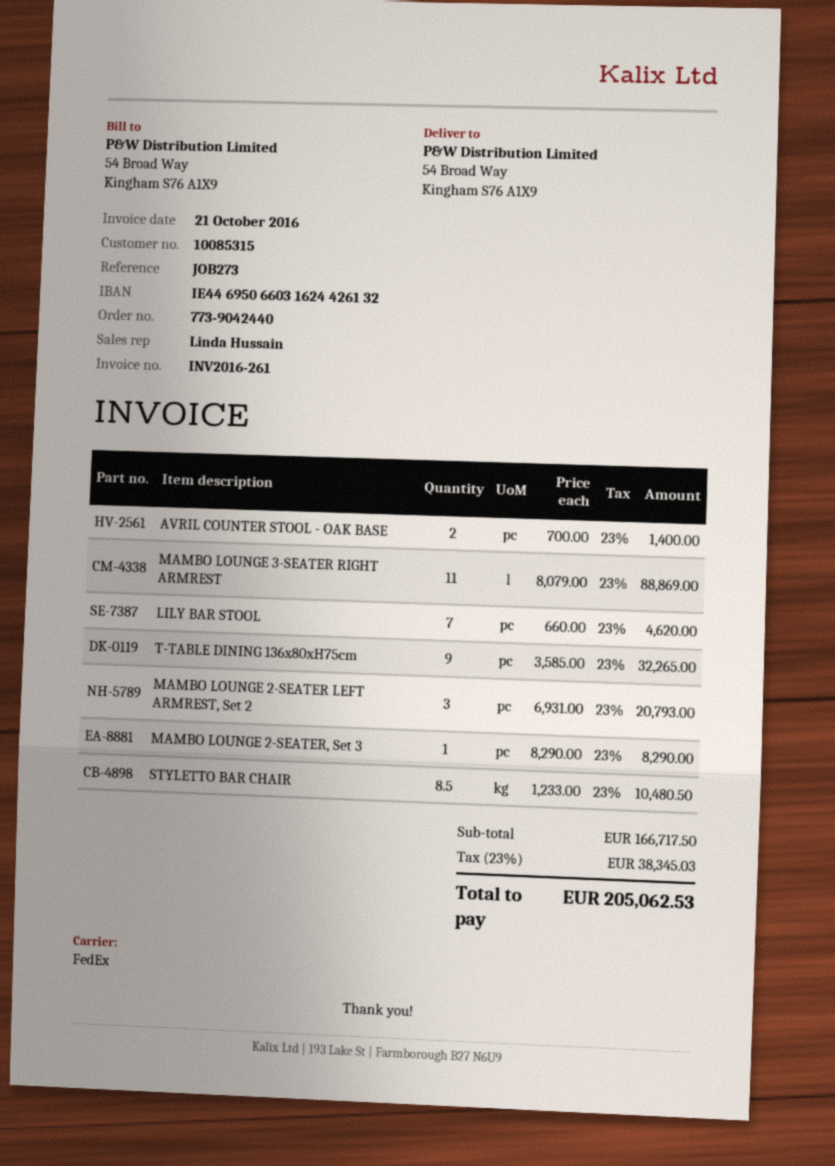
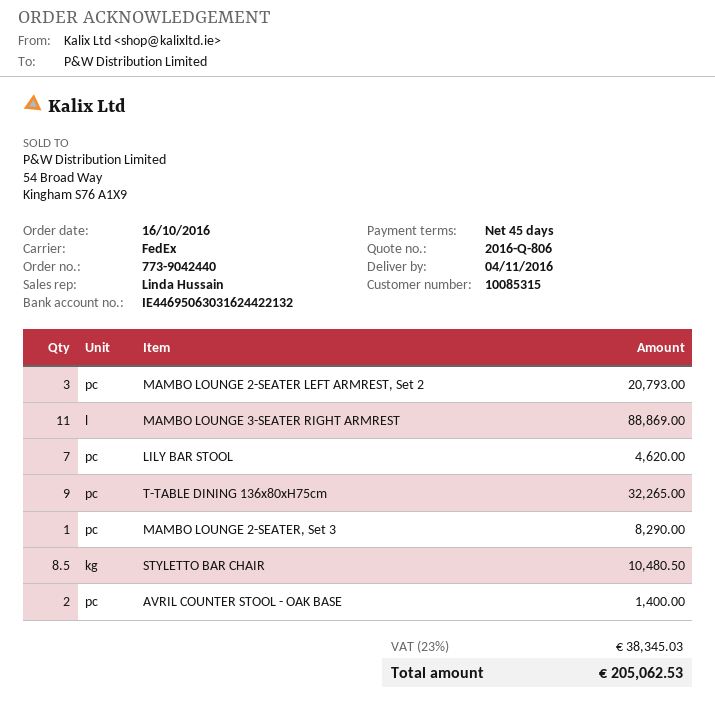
bank account: IE44695066031624426132 -> IE44695063031624422132

